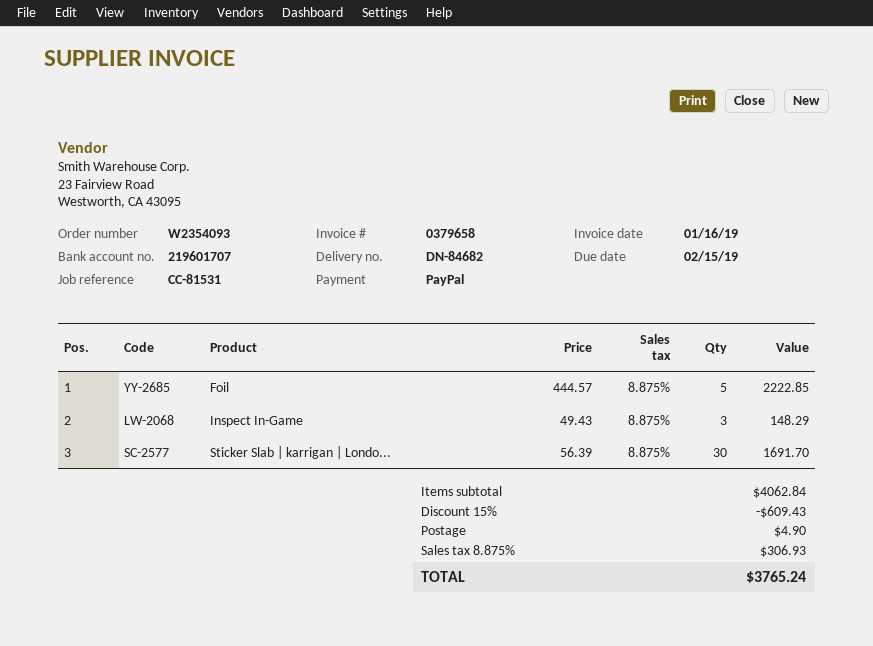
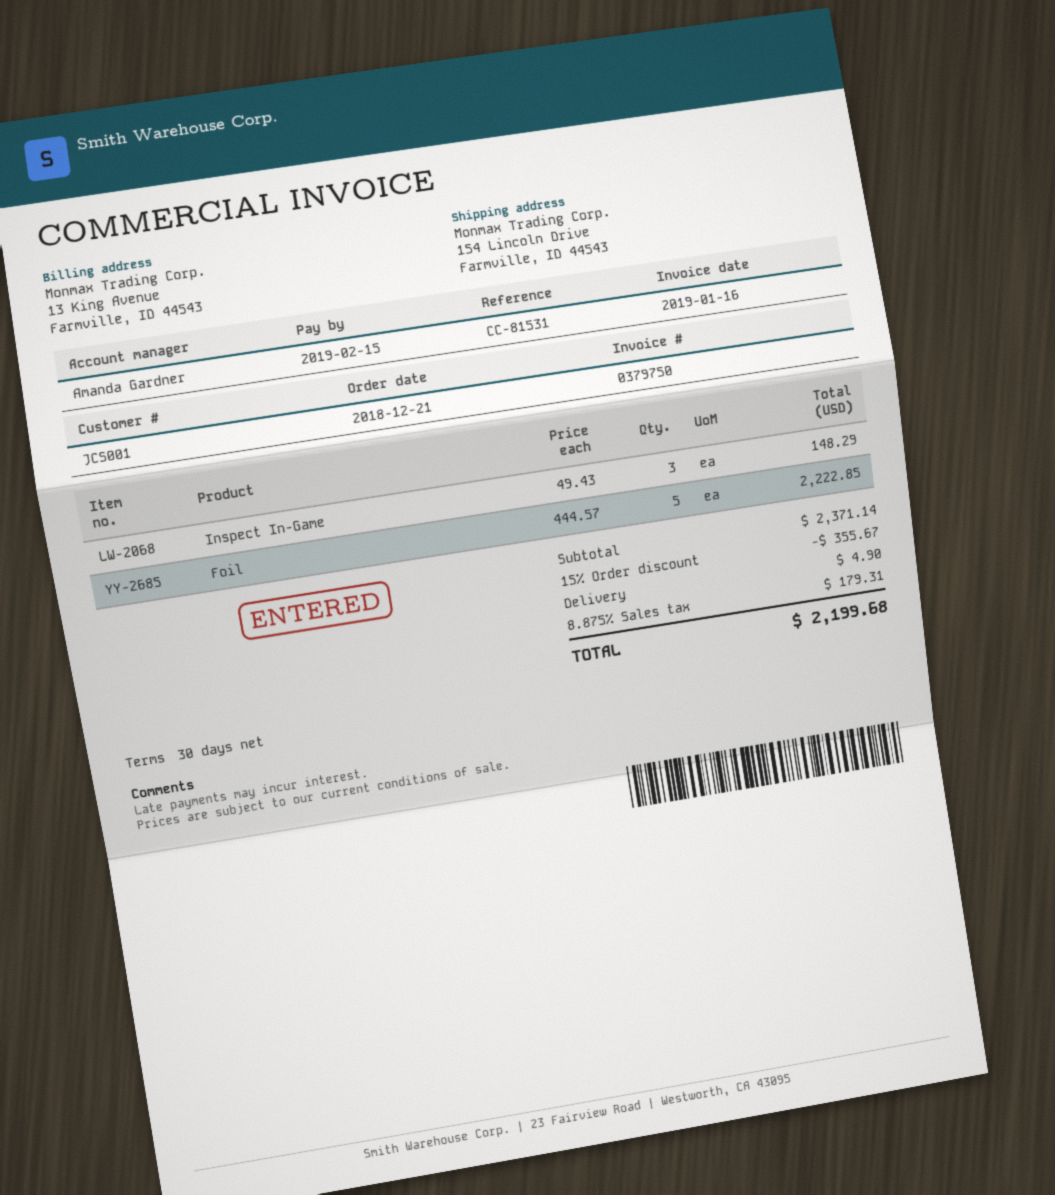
invoice number: 0379658 -> 0379750
Sticker Slab | karrigan | Londo...: 30 x 56.39 = 1691.70 -> none
subtotal: 4062.84 -> 2371.14
discount: 15% = 609.43 -> 15% = 355.67
tax: 8.875% = 306.93 -> 8.875% = 179.31
total: 3765.24 -> 2199.68

